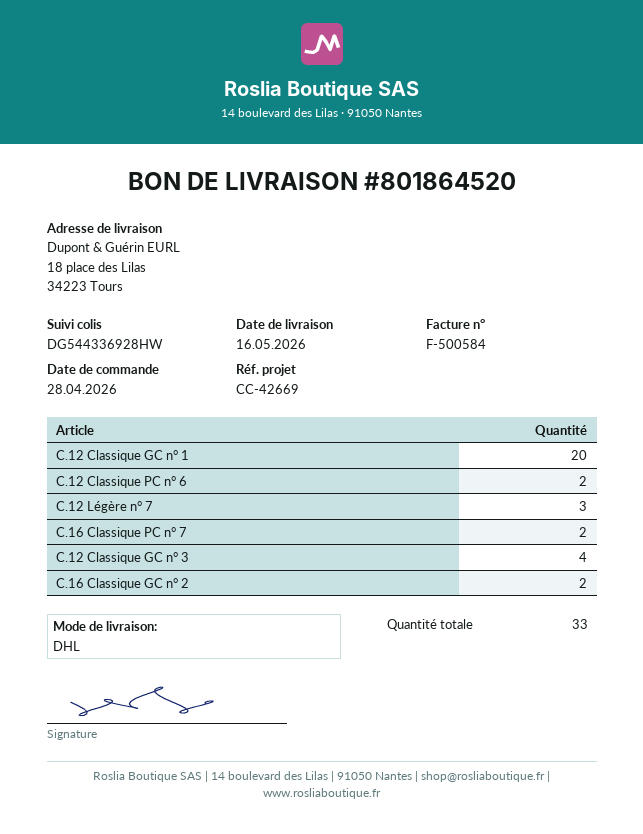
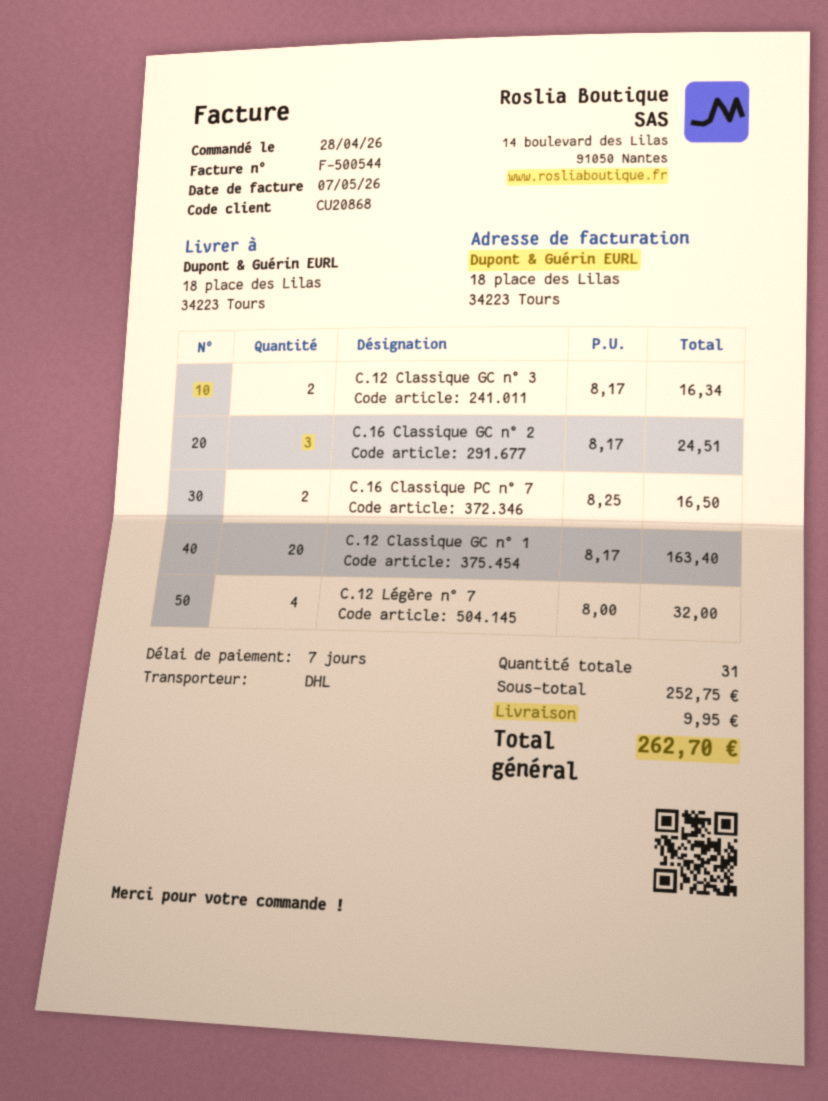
invoice number: F-500584 -> F-500544
C.12 Classique PC n° 6: 2 -> none
C.12 Légère n° 7: 3 -> 4
C.12 Classique GC n° 3: 4 -> 2
C.16 Classique GC n° 2: 2 -> 3
total quantity: 33 -> 31

